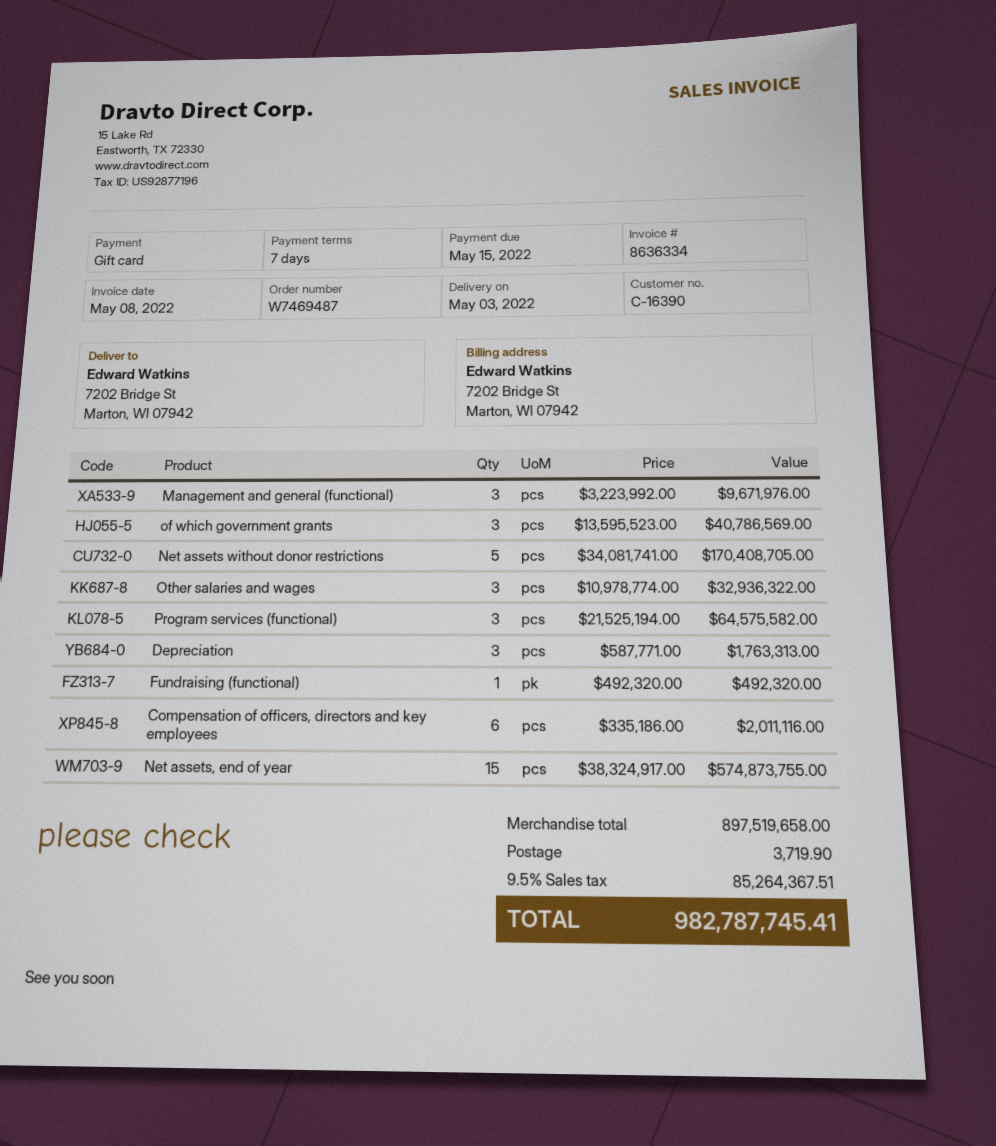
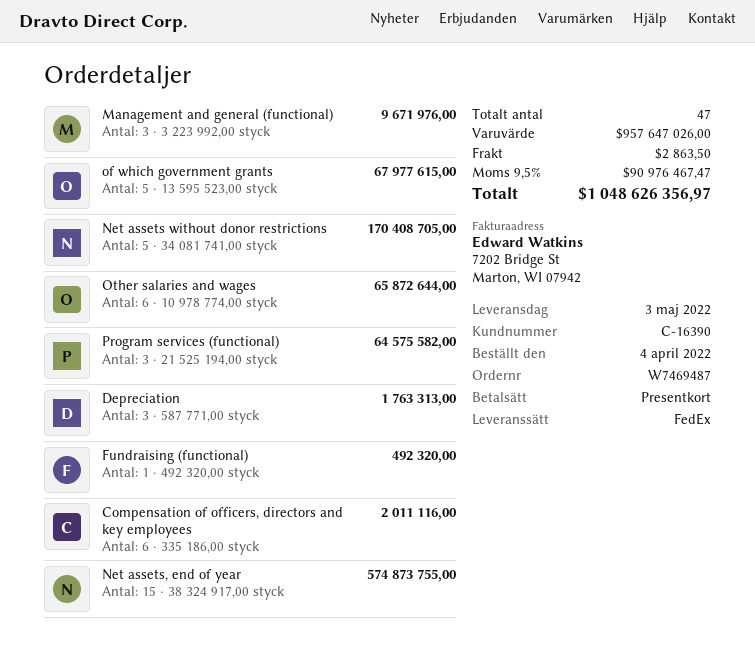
of which government grants: 3 x 13595523.00 = 40786569.00 -> 5 x 13595523.00 = 67977615.00
Other salaries and wages: 3 x 10978774.00 = 32936322.00 -> 6 x 10978774.00 = 65872644.00
subtotal: 897519658.00 -> 957647026.00
shipping: 3719.90 -> 2863.50
tax: 9.5% = 85264367.51 -> 9.5% = 90976467.47
total: 982787745.41 -> 1048626356.97

